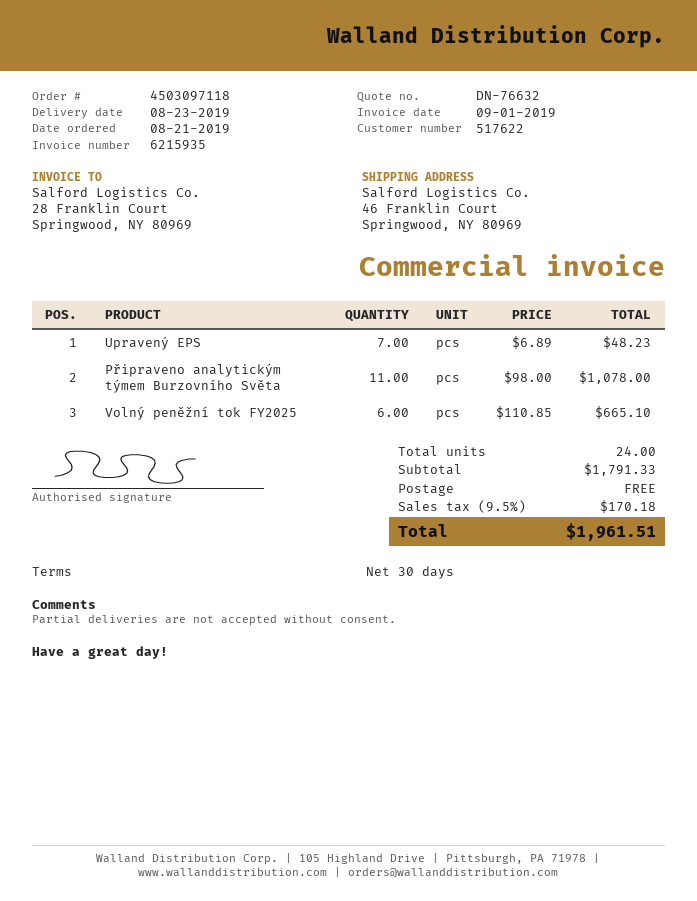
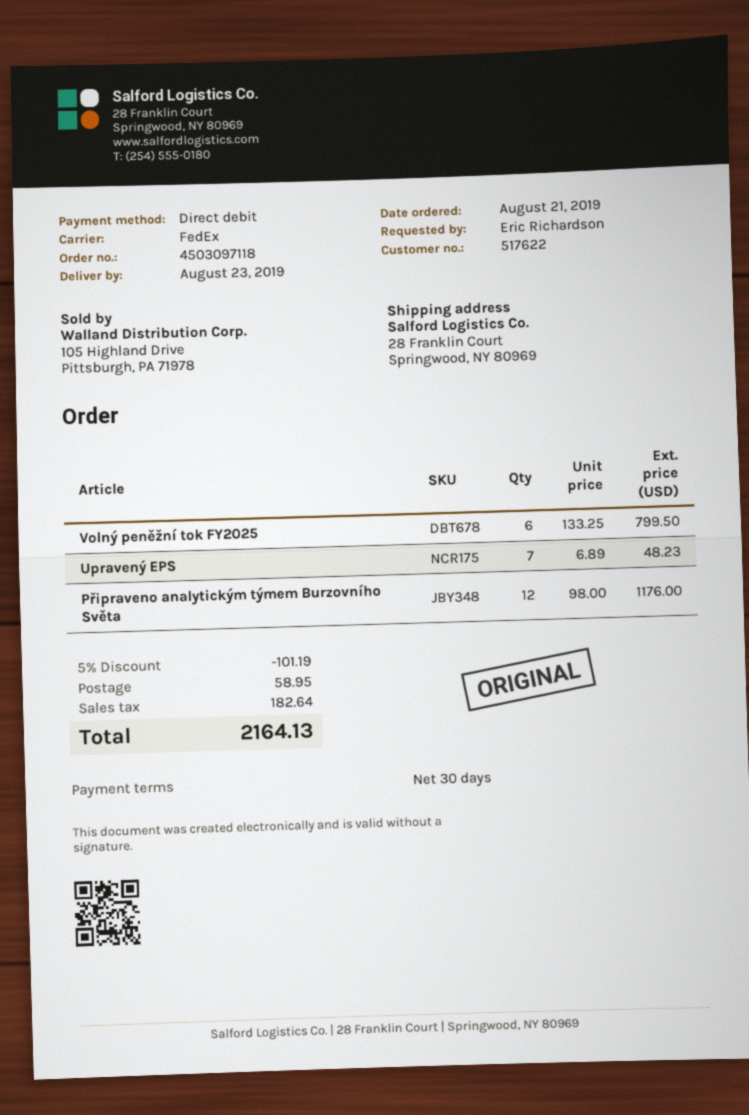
ship to: 46 Franklin Court, Springwood, NY 80969 -> 28 Franklin Court, Springwood, NY 80969
Připraveno analytickým týmem Burzovního Světa: 11 x 98.00 = 1078.00 -> 12 x 98.00 = 1176.00
Volný peněžní tok FY2025: 6 x 110.85 = 665.10 -> 6 x 133.25 = 799.50
discount: none -> 5% = 101.19
shipping: 0.00 -> 58.95
tax: 170.18 -> 182.64
total: 1961.51 -> 2164.13

